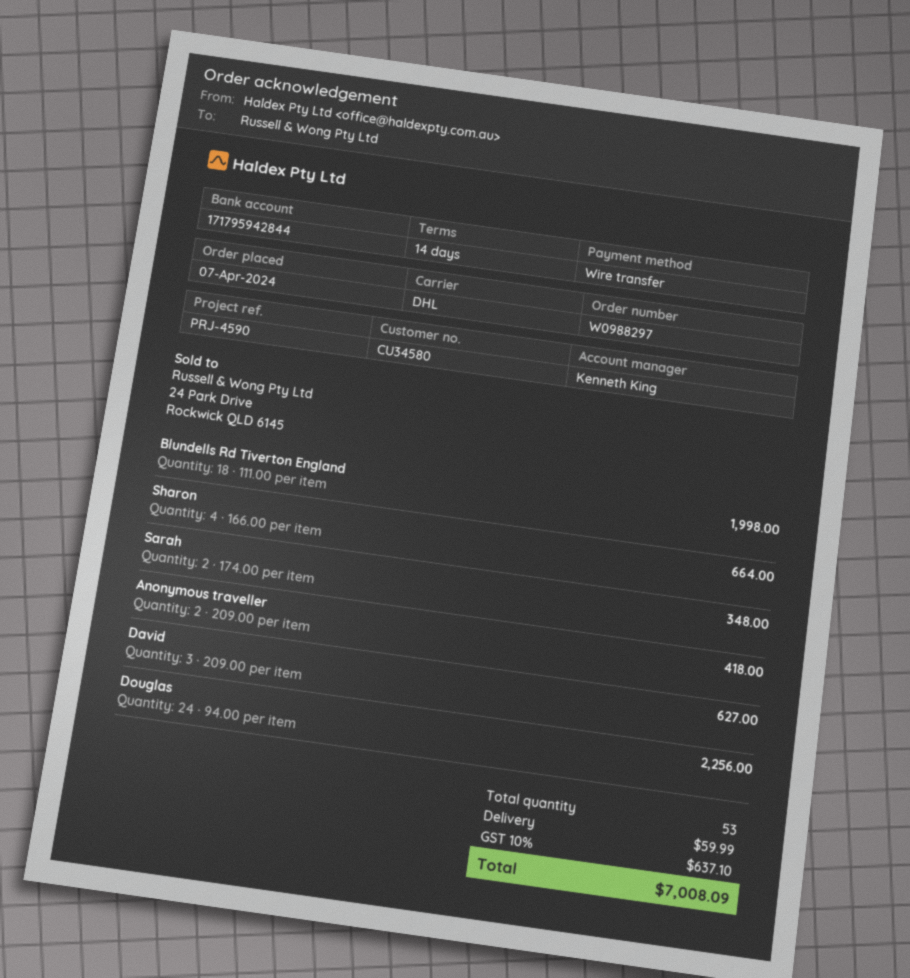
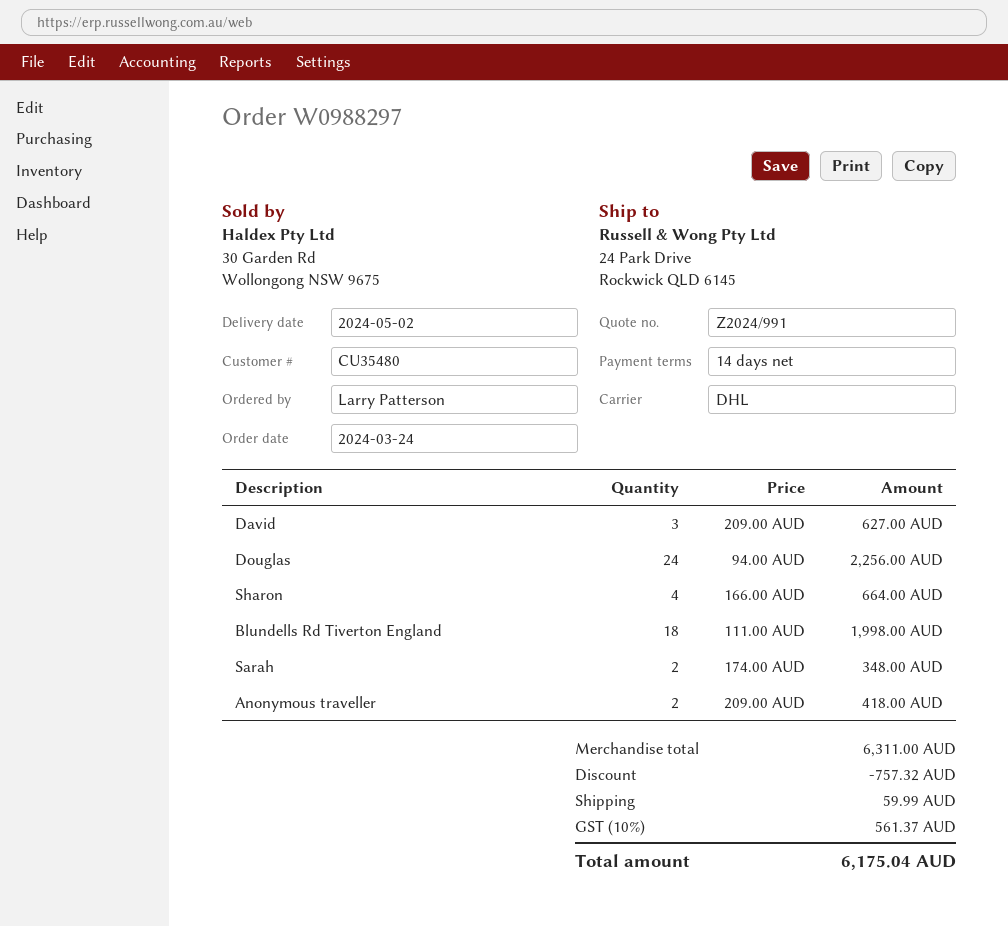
order date: 2024-04-07 -> 2024-03-24
customer number: CU34580 -> CU35480
discount: none -> 757.32
tax: 10% = 637.10 -> 10% = 561.37
total: 7008.09 -> 6175.04

